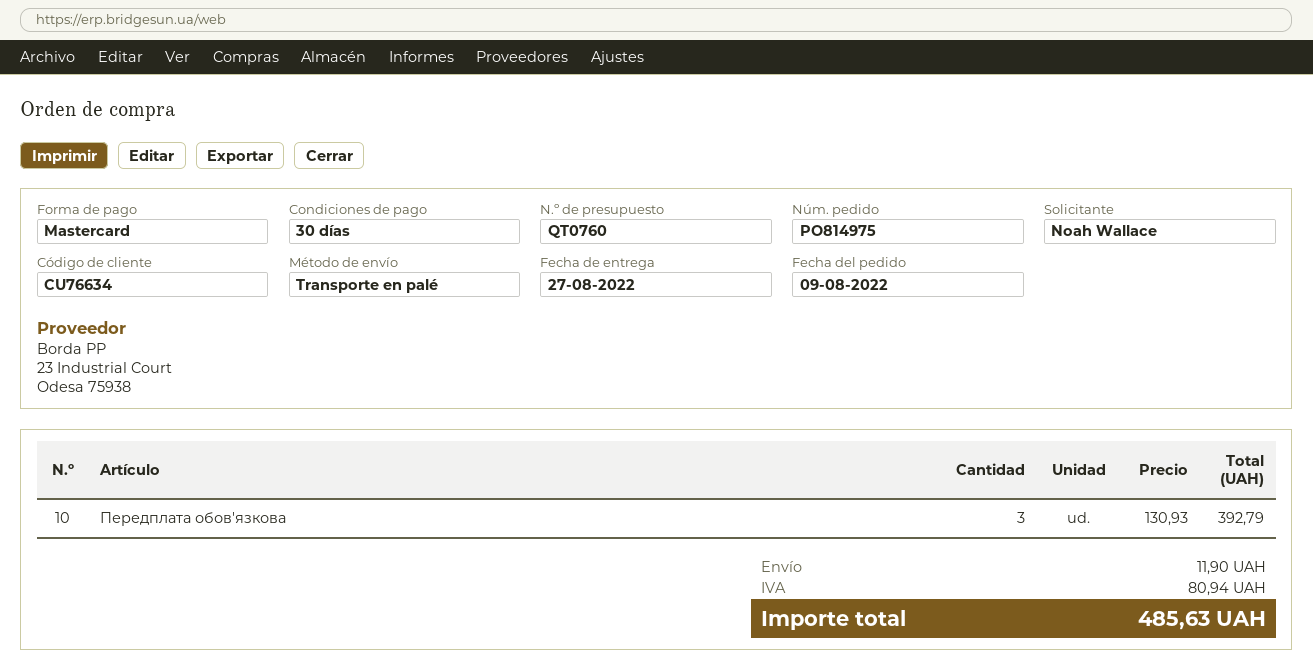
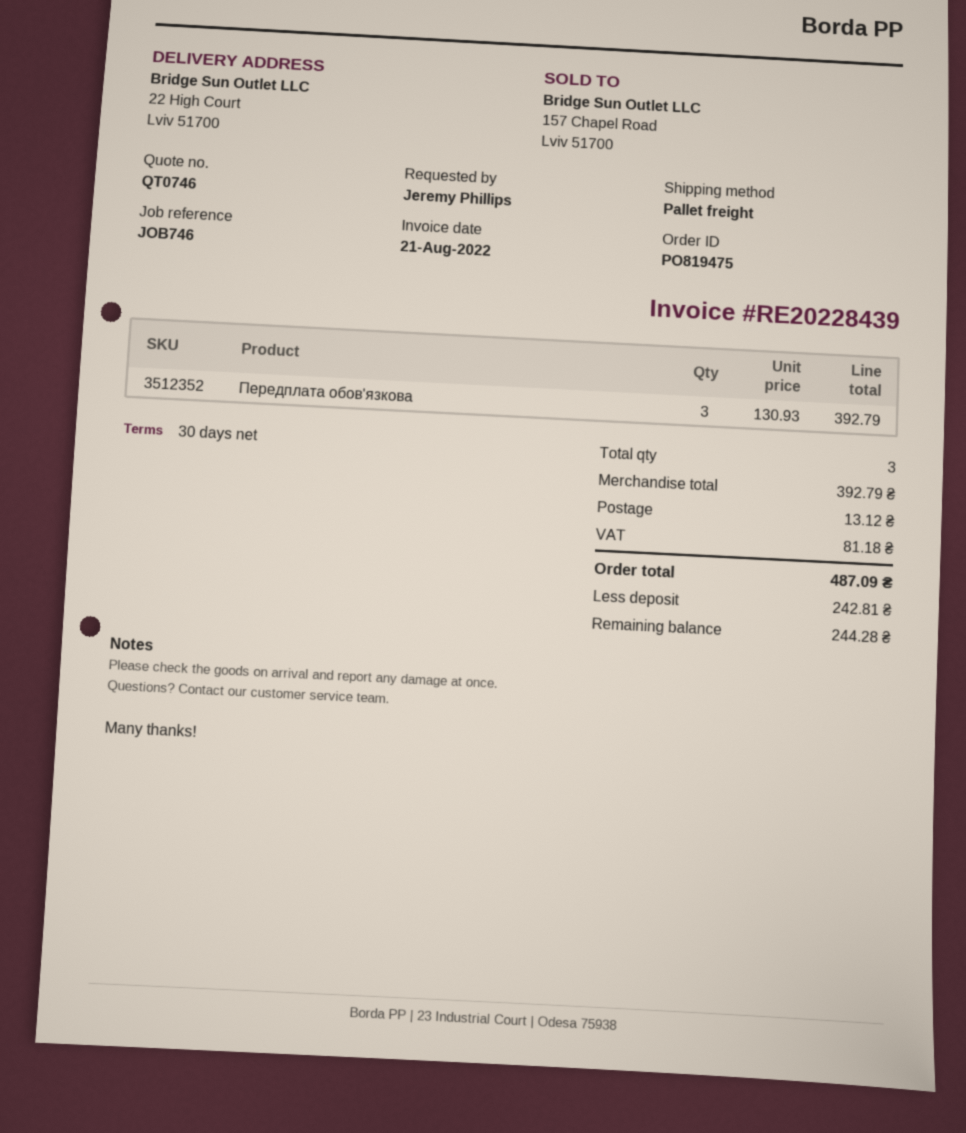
quote number: QT0760 -> QT0746
order number: PO814975 -> PO819475
ordered by: Noah Wallace -> Jeremy Phillips
shipping: 11.90 -> 13.12
tax: 80.94 -> 81.18
total: 485.63 -> 487.09

